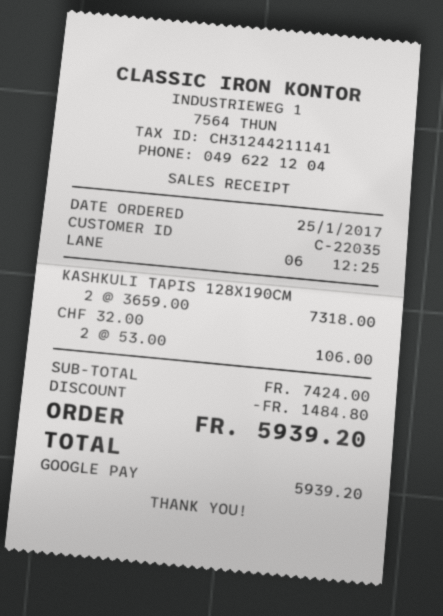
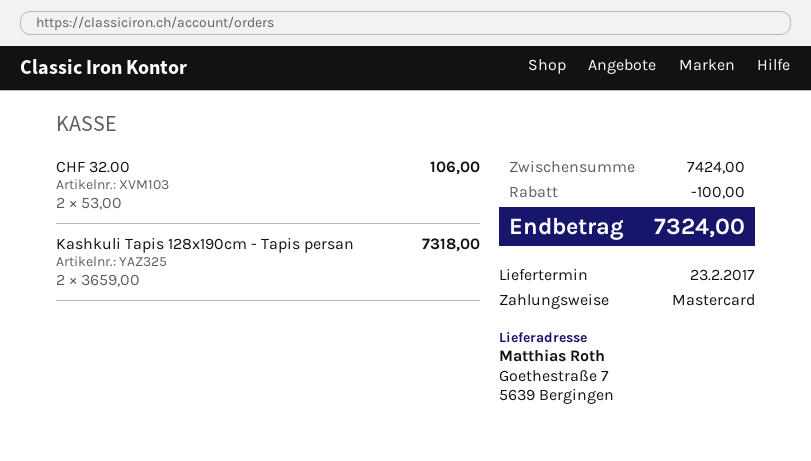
payment method: Google Pay -> Mastercard
discount: 1484.80 -> 100.00
total: 5939.20 -> 7324.00

